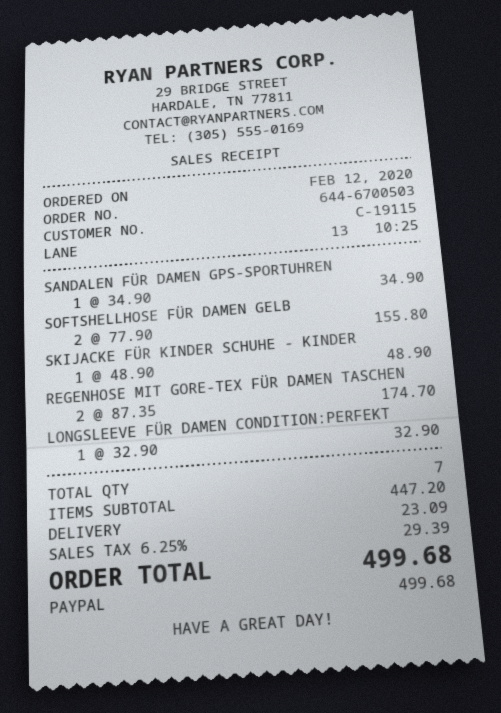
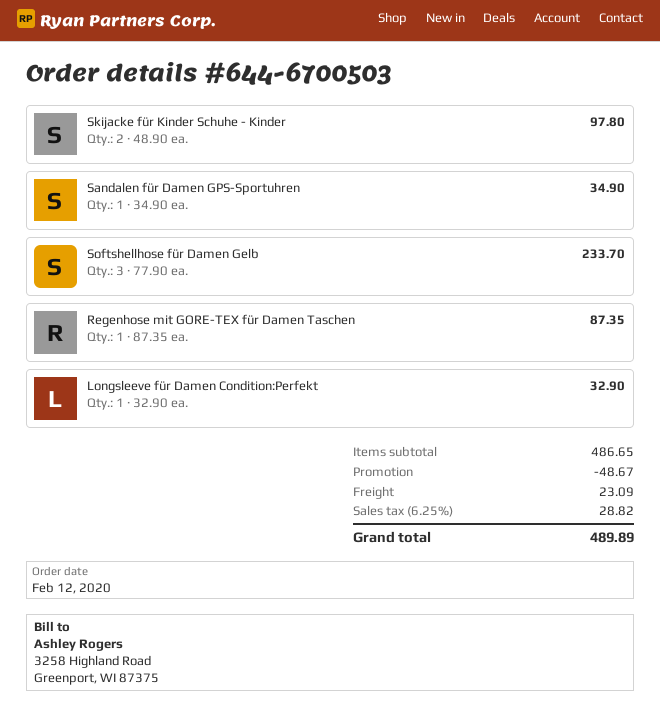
SOFTSHELLHOSE FÜR DAMEN GELB: 2 x 77.90 = 155.80 -> 3 x 77.90 = 233.70
SKIJACKE FÜR KINDER SCHUHE - KINDER: 1 x 48.90 = 48.90 -> 2 x 48.90 = 97.80
REGENHOSE MIT GORE-TEX FÜR DAMEN TASCHEN: 2 x 87.35 = 174.70 -> 1 x 87.35 = 87.35
subtotal: 447.20 -> 486.65
discount: none -> 48.67
tax: 6.25% = 29.39 -> 6.25% = 28.82
total: 499.68 -> 489.89

